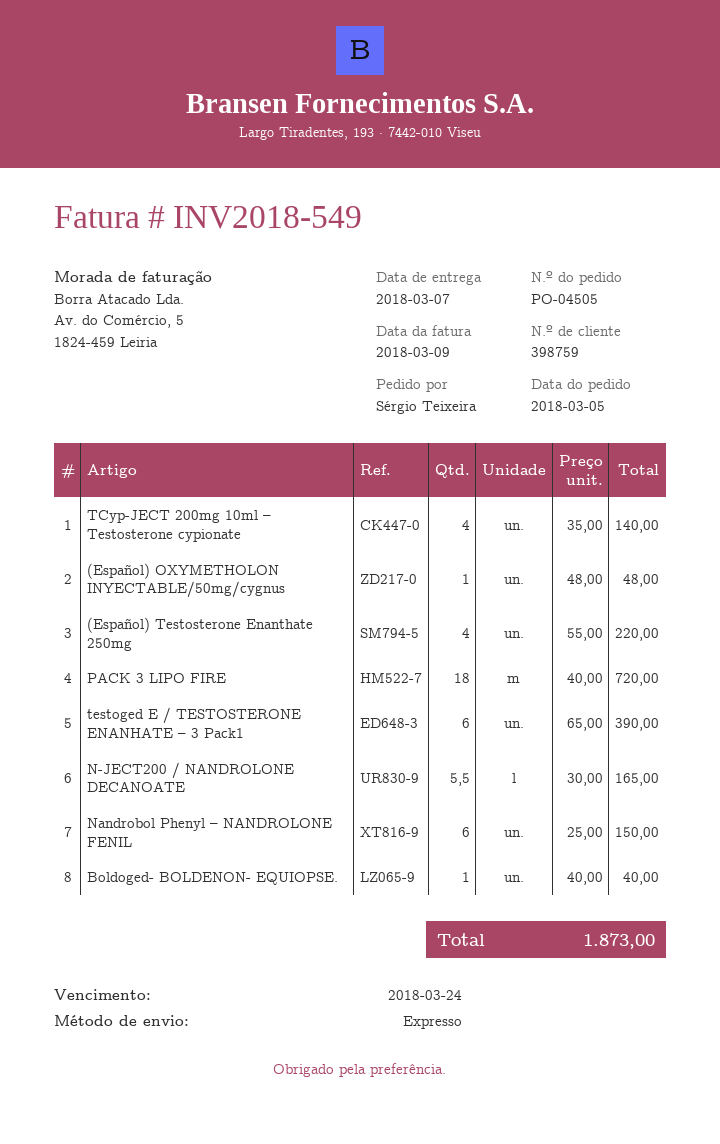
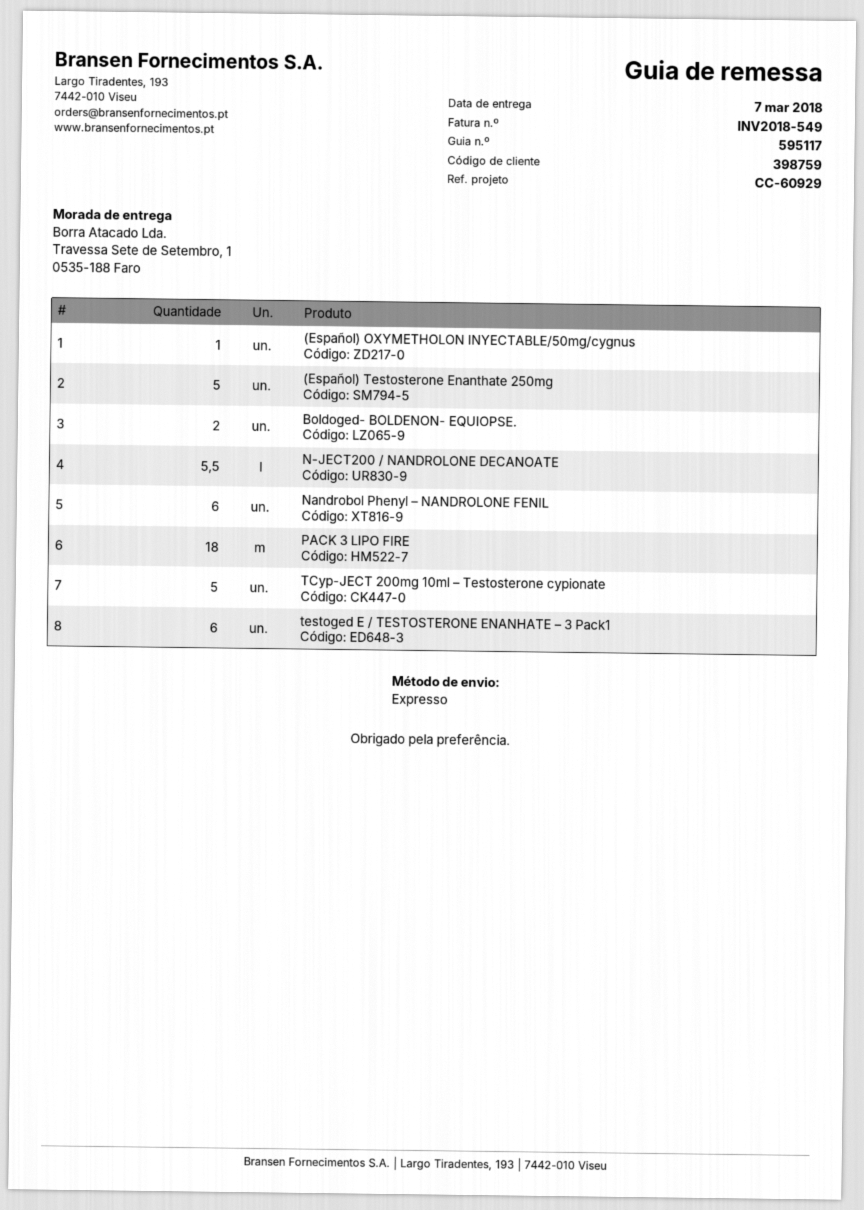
TCyp-JECT 200mg 10ml – Testosterone cypionate: 4 -> 5
(Español) Testosterone Enanthate 250mg: 4 -> 5
Boldoged- BOLDENON- EQUIOPSE.: 1 -> 2

